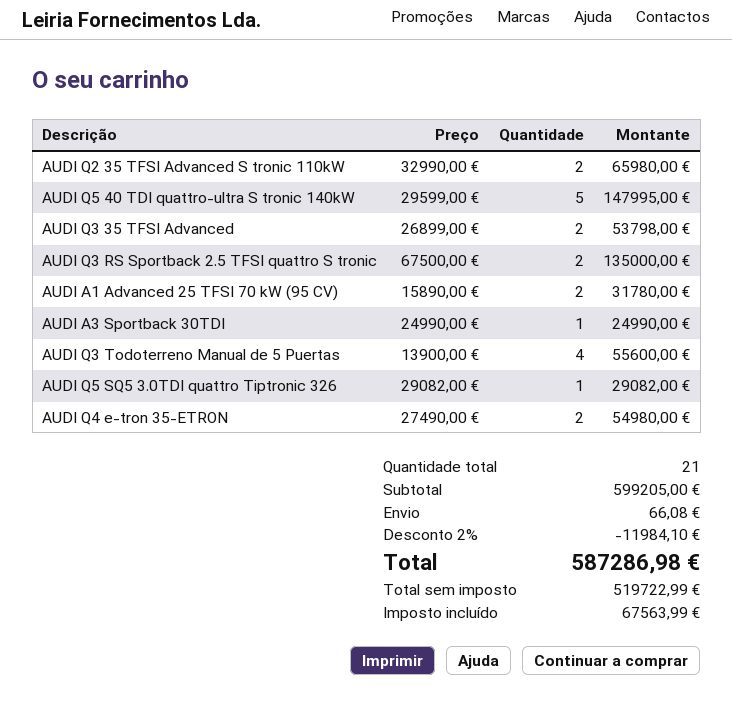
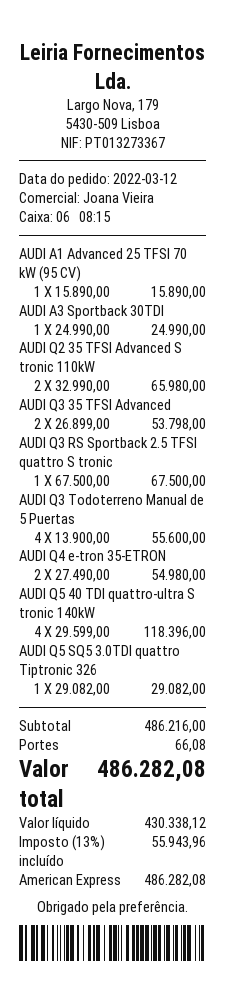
AUDI Q5 40 TDI quattro-ultra S tronic 140kW: 5 x 29599.00 = 147995.00 -> 4 x 29599.00 = 118396.00
AUDI Q3 RS Sportback 2.5 TFSI quattro S tronic: 2 x 67500.00 = 135000.00 -> 1 x 67500.00 = 67500.00
AUDI A1 Advanced 25 TFSI 70 kW (95 CV): 2 x 15890.00 = 31780.00 -> 1 x 15890.00 = 15890.00
subtotal: 599205.00 -> 486216.00
discount: 2% = 11984.10 -> none
net: 519722.99 -> 430338.12
tax: 67563.99 -> 55943.96
total: 587286.98 -> 486282.08

